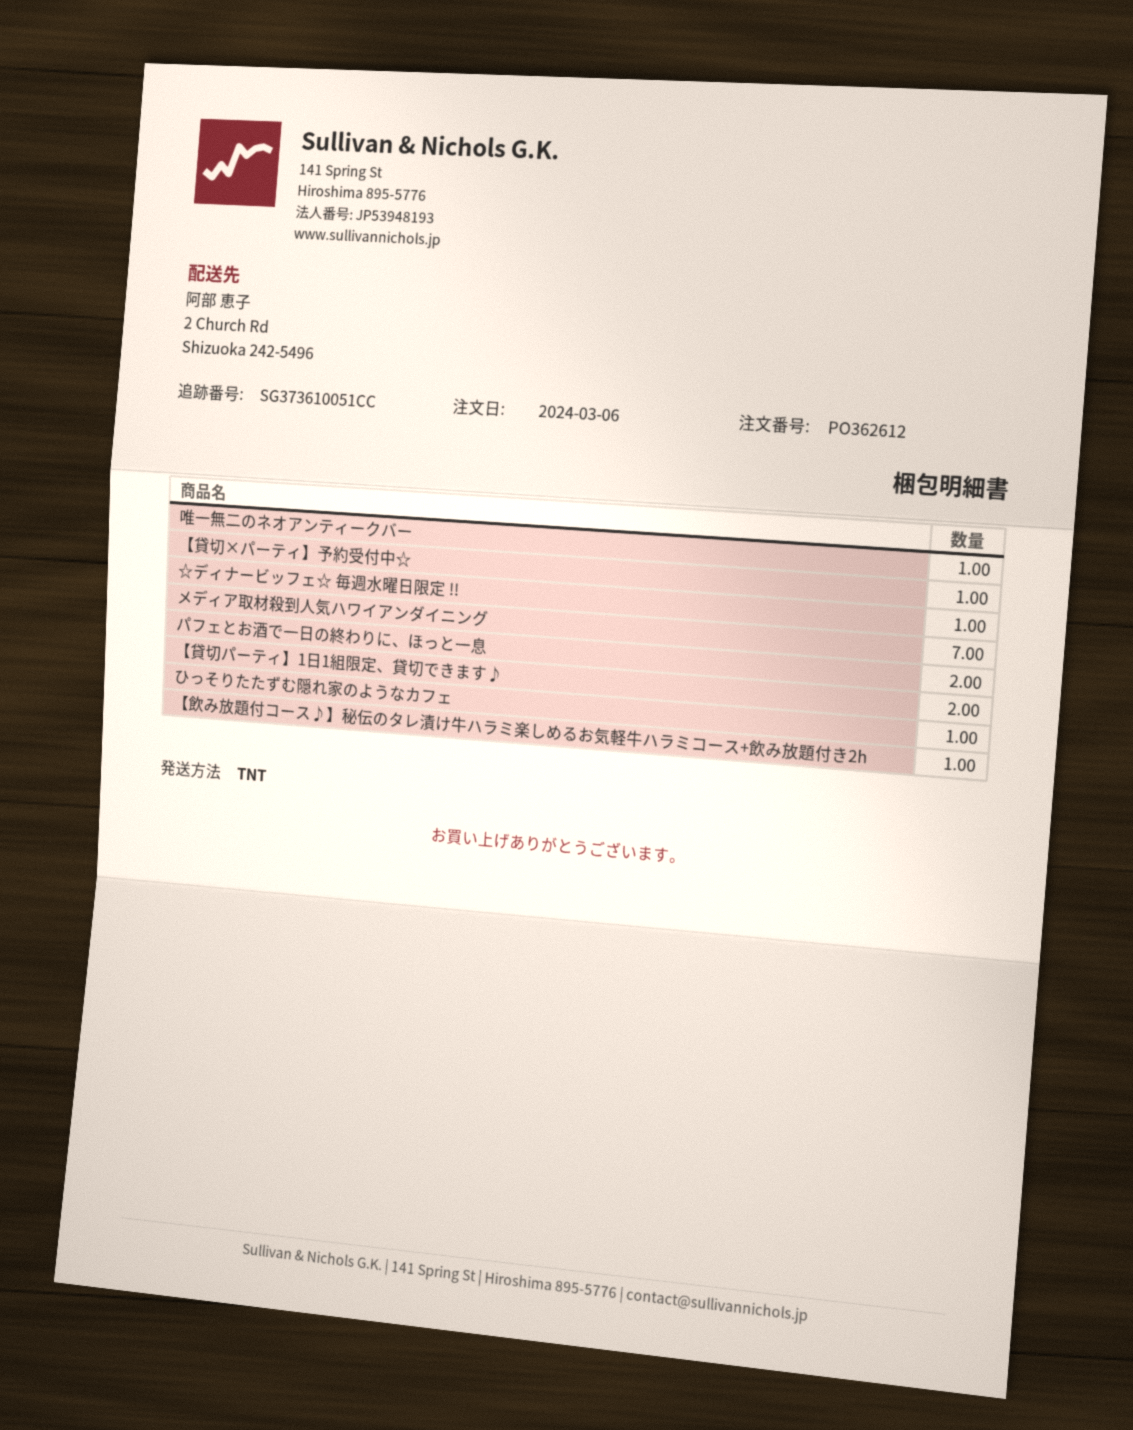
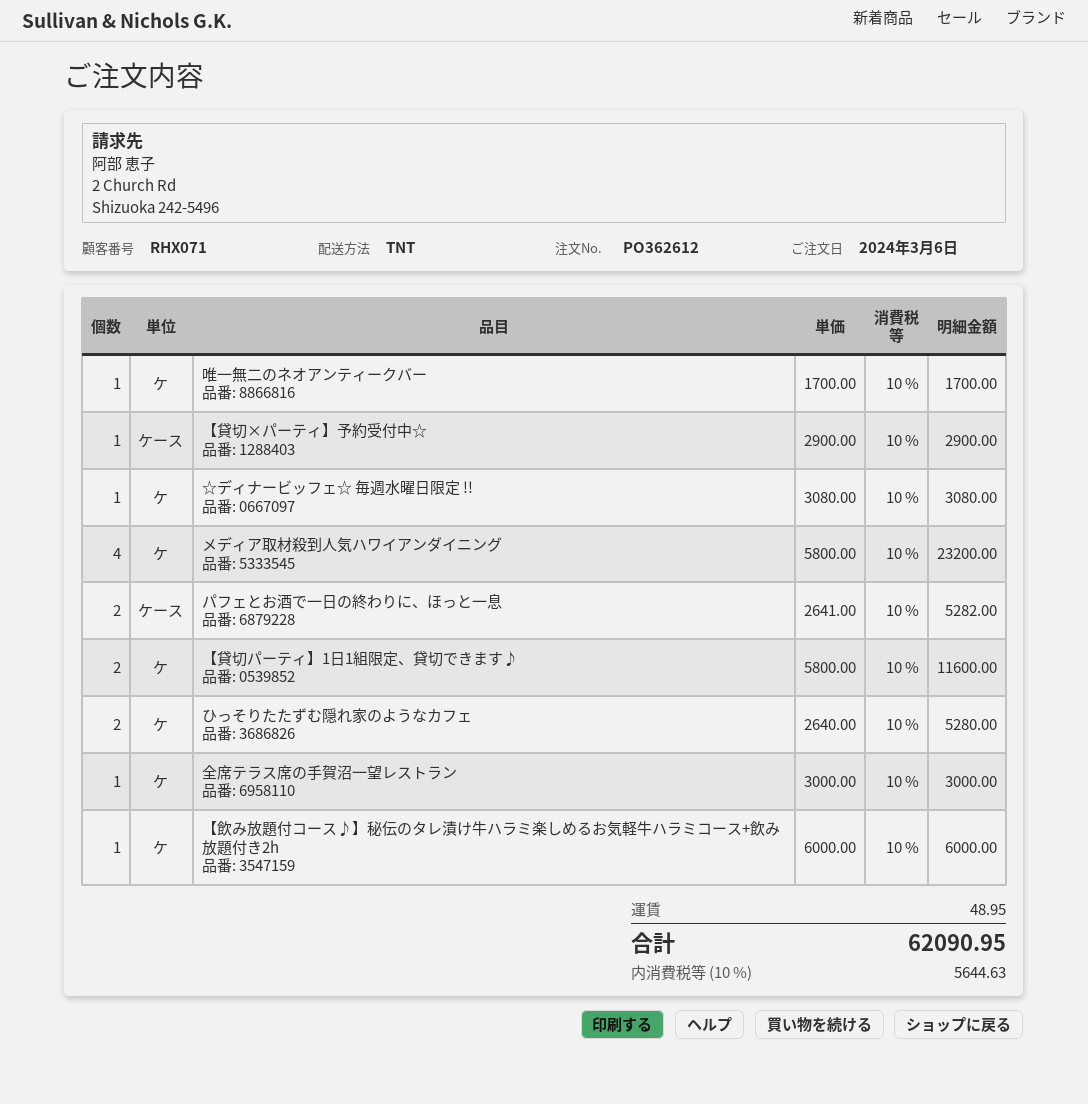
メディア取材殺到人気ハワイアンダイニング: 7 -> 4
ひっそりたたずむ隠れ家のようなカフェ: 1 -> 2
全席テラス席の手賀沼一望レストラン: none -> 1

